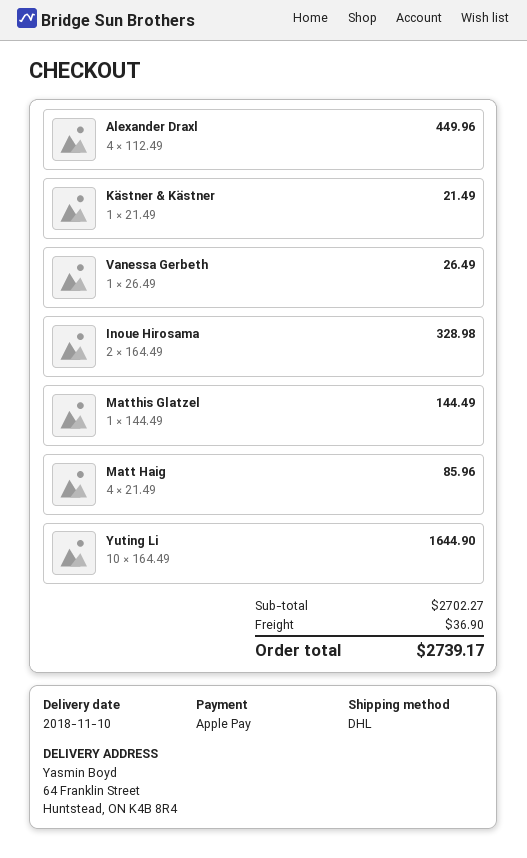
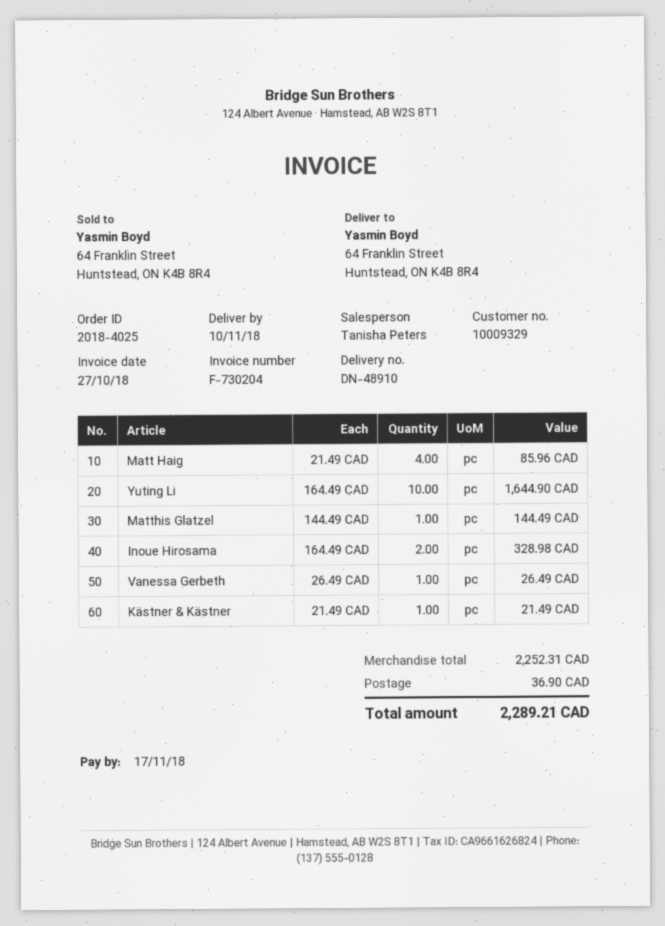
Alexander Draxl: 4 x 112.49 = 449.96 -> none
subtotal: 2702.27 -> 2252.31
total: 2739.17 -> 2289.21

